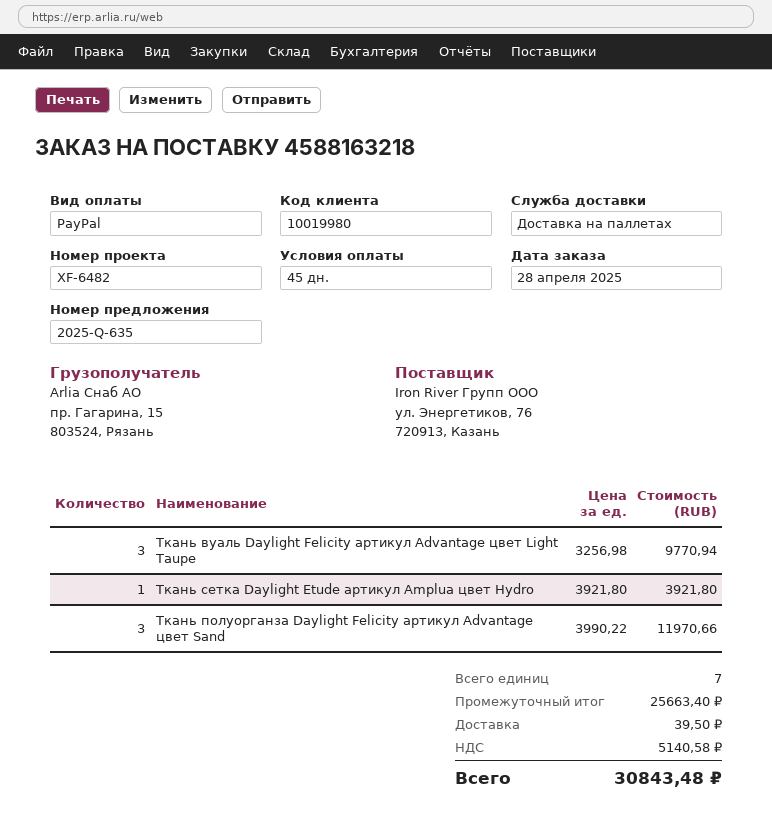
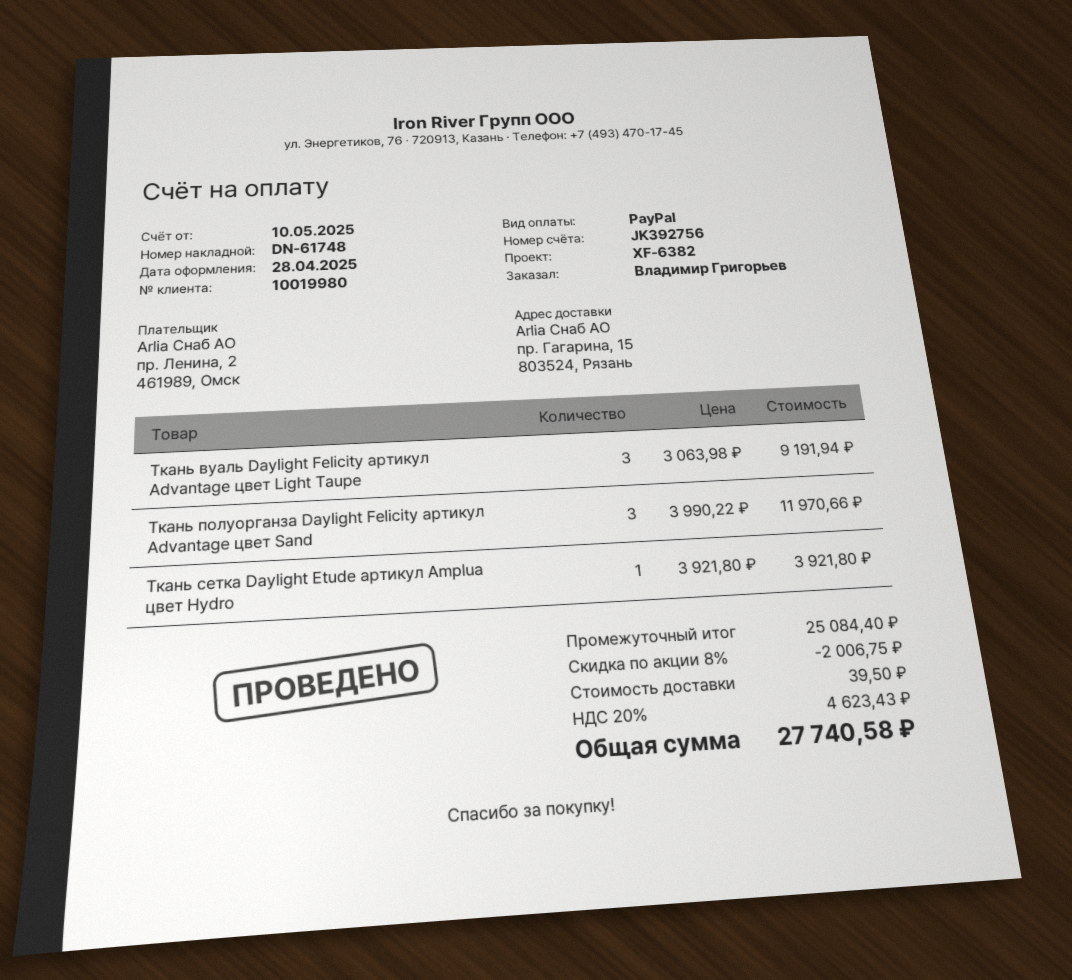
reference: XF-6482 -> XF-6382
Ткань вуаль Daylight Felicity артикул Advantage цвет Light Taupe: 3 x 3256.98 = 9770.94 -> 3 x 3063.98 = 9191.94
subtotal: 25663.40 -> 25084.40
discount: none -> 8% = 2006.75
tax: 5140.58 -> 4623.43
total: 30843.48 -> 27740.58

